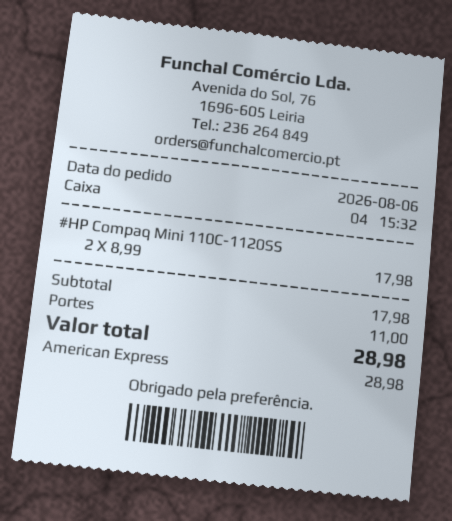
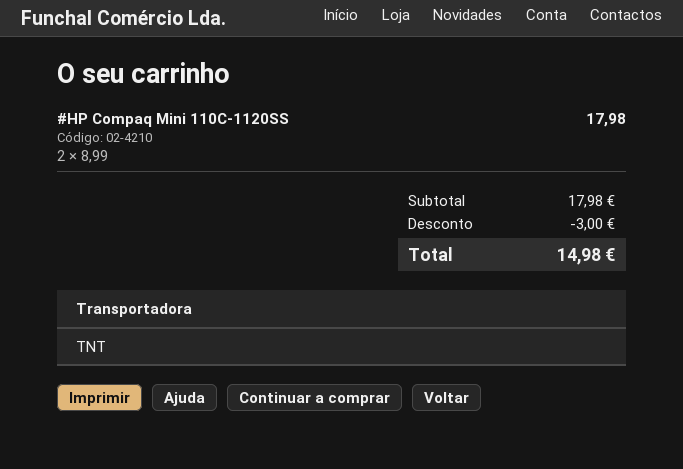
discount: none -> 3.00
shipping: 11.00 -> none
total: 28.98 -> 14.98

